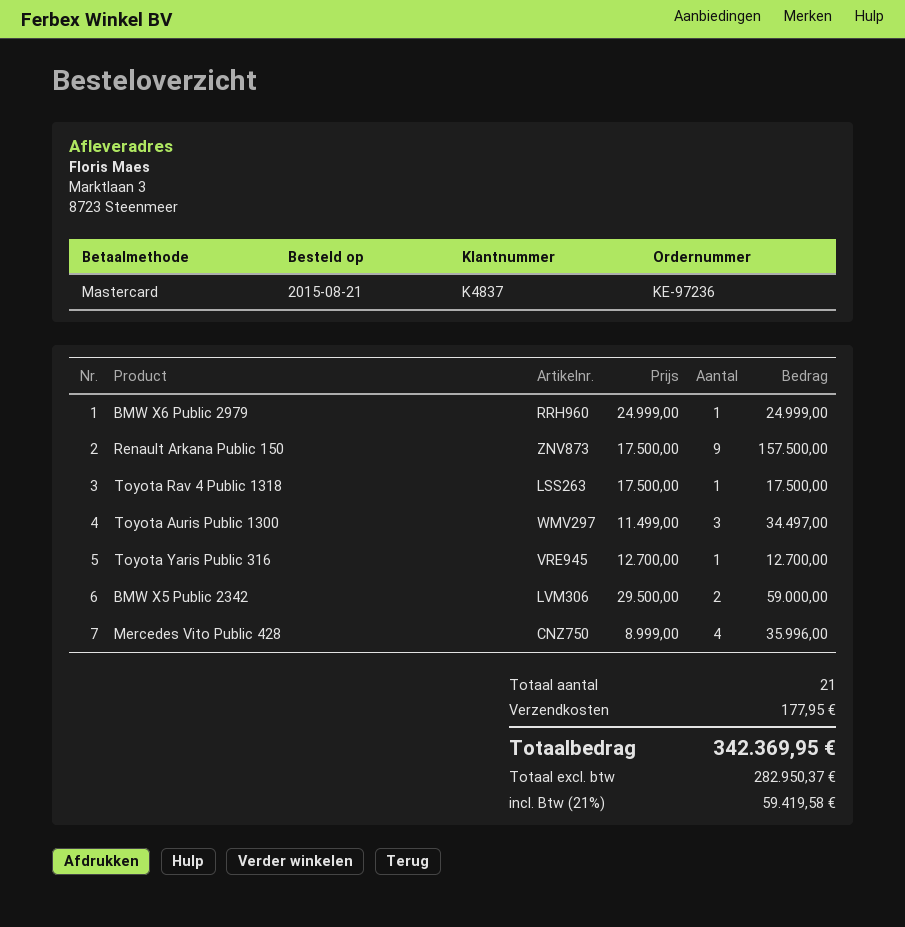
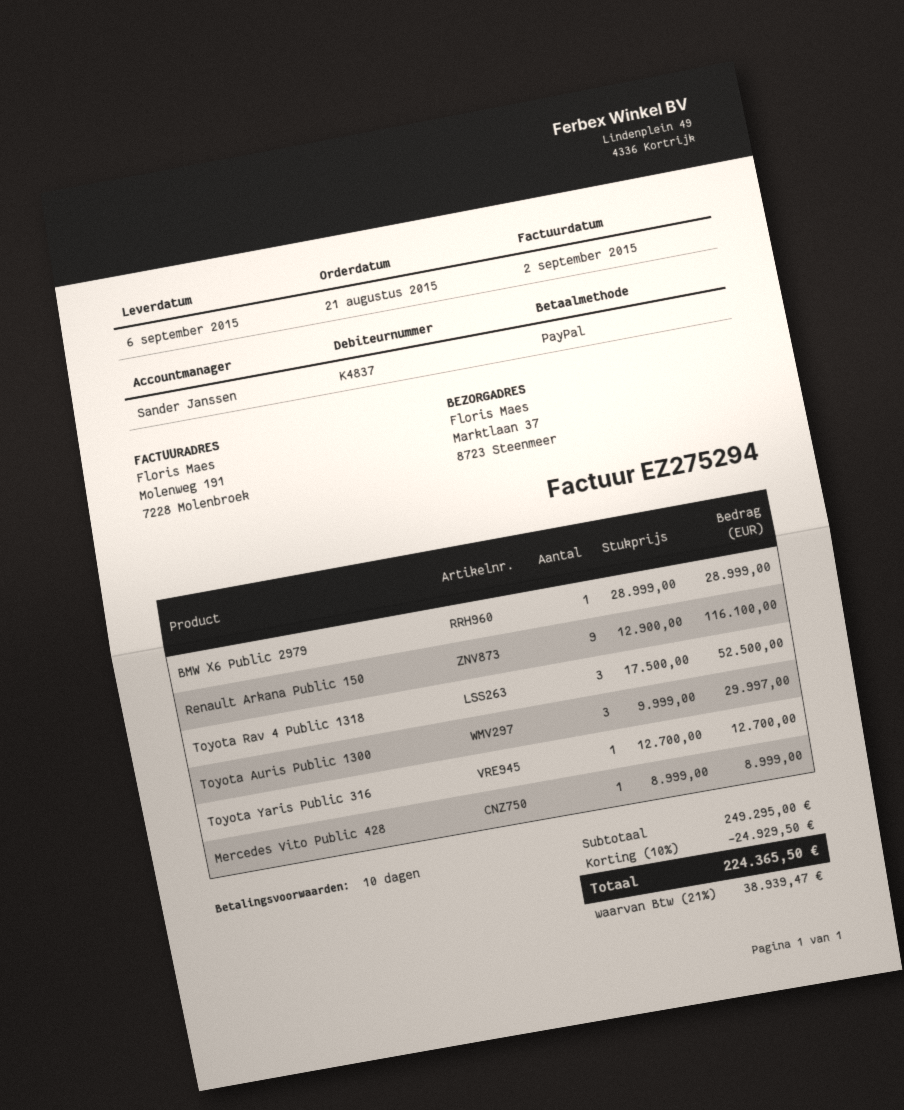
payment method: Mastercard -> PayPal
ship to: Marktlaan 3, 8723 Steenmeer -> Marktlaan 37, 8723 Steenmeer
BMW X6 Public 2979: 1 x 24999.00 = 24999.00 -> 1 x 28999.00 = 28999.00
Renault Arkana Public 150: 9 x 17500.00 = 157500.00 -> 9 x 12900.00 = 116100.00
Toyota Rav 4 Public 1318: 1 x 17500.00 = 17500.00 -> 3 x 17500.00 = 52500.00
Toyota Auris Public 1300: 3 x 11499.00 = 34497.00 -> 3 x 9999.00 = 29997.00
BMW X5 Public 2342: 2 x 29500.00 = 59000.00 -> none
Mercedes Vito Public 428: 4 x 8999.00 = 35996.00 -> 1 x 8999.00 = 8999.00
discount: none -> 10% = 24929.50
shipping: 177.95 -> none
tax: 21% = 59419.58 -> 21% = 38939.47
total: 342369.95 -> 224365.50

